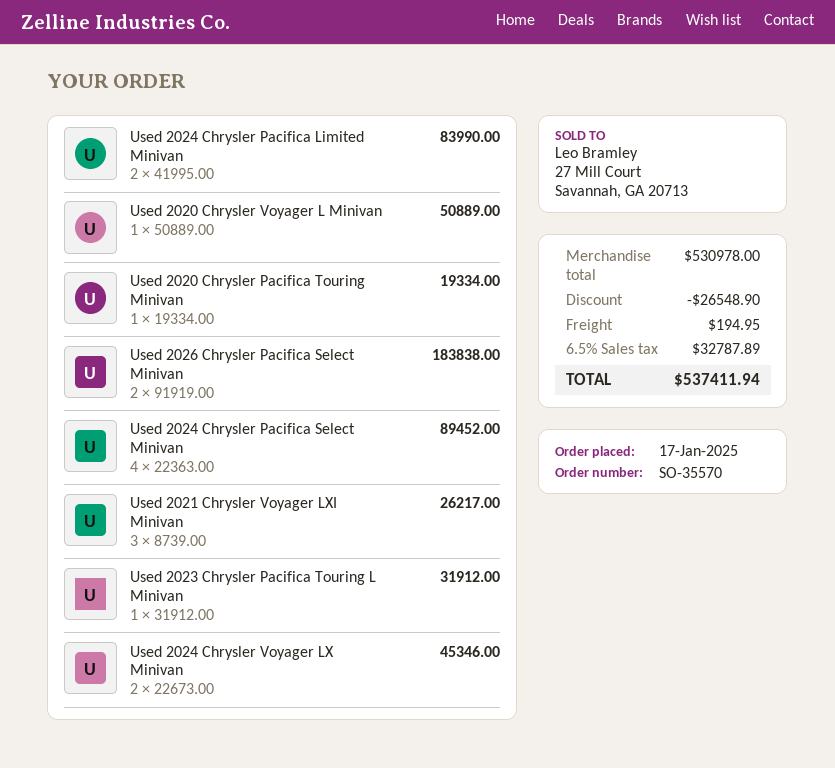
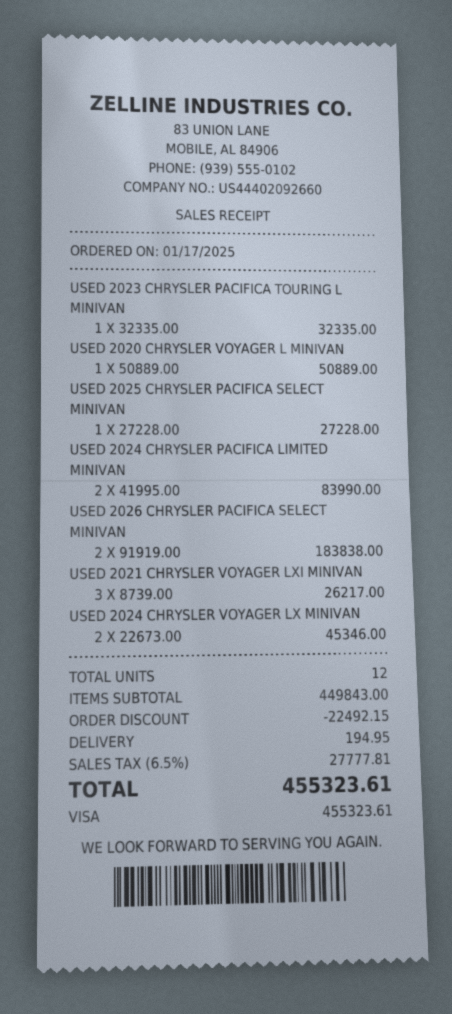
Used 2020 Chrysler Pacifica Touring Minivan: 1 x 19334.00 = 19334.00 -> none
Used 2024 Chrysler Pacifica Select Minivan: 4 x 22363.00 = 89452.00 -> none
Used 2023 Chrysler Pacifica Touring L Minivan: 1 x 31912.00 = 31912.00 -> 1 x 32335.00 = 32335.00
USED 2025 CHRYSLER PACIFICA SELECT MINIVAN: none -> 1 x 27228.00 = 27228.00
subtotal: 530978.00 -> 449843.00
discount: 26548.90 -> 22492.15
tax: 6.5% = 32787.89 -> 6.5% = 27777.81
total: 537411.94 -> 455323.61

